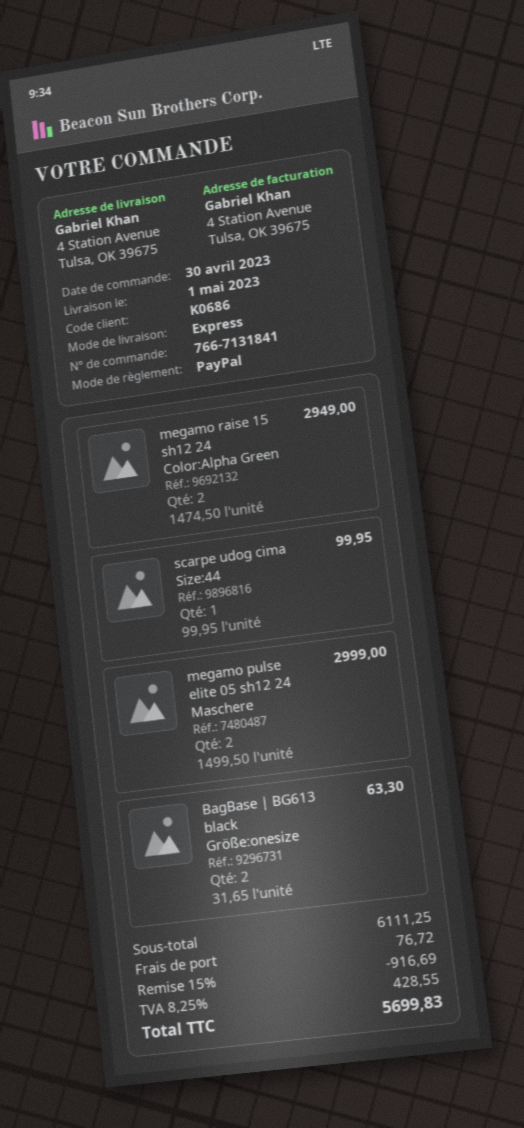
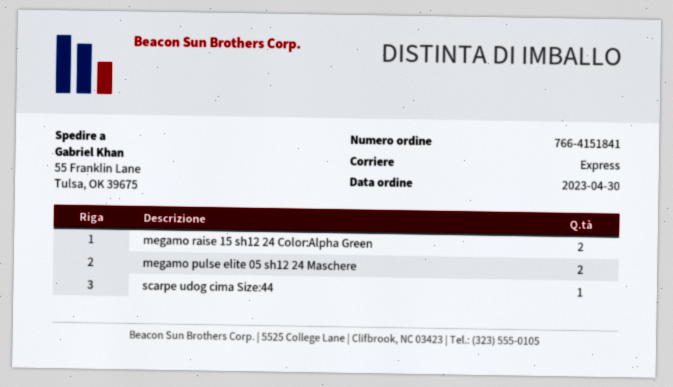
order number: 766-7131841 -> 766-4151841
ship to: 4 Station Avenue, Tulsa, OK 39675 -> 55 Franklin Lane, Tulsa, OK 39675
BagBase | BG613 black Größe:onesize: 2 -> none

